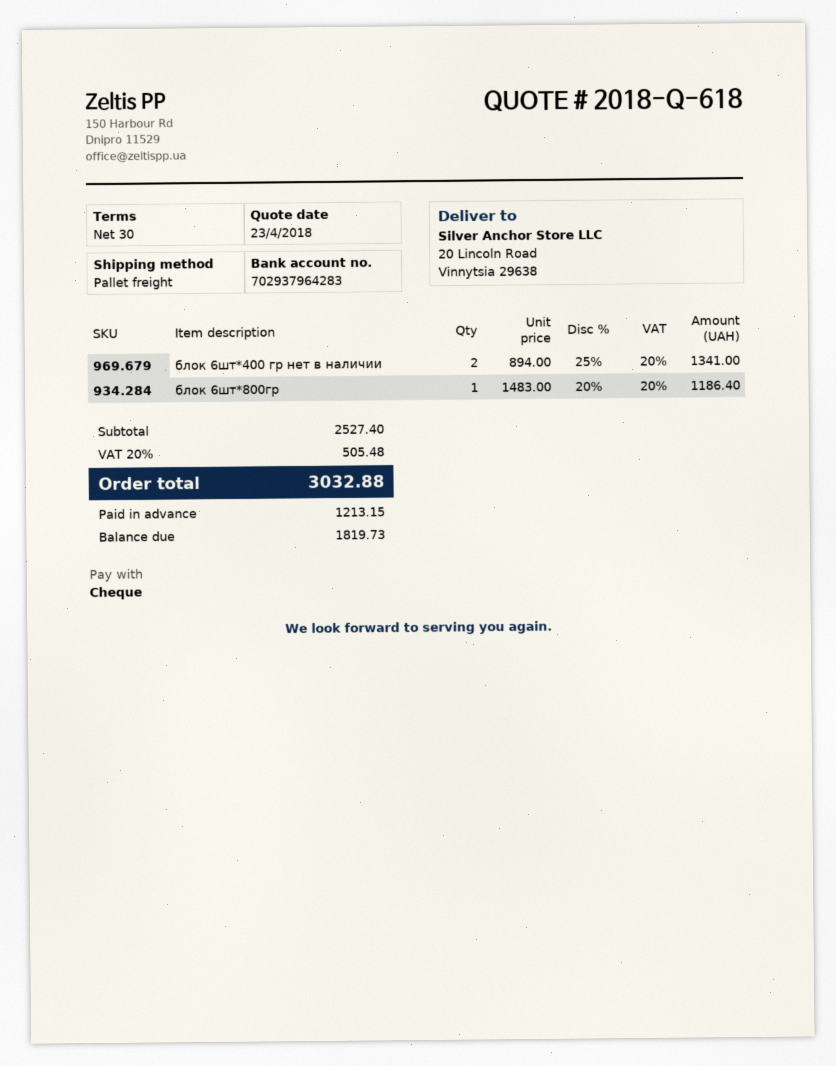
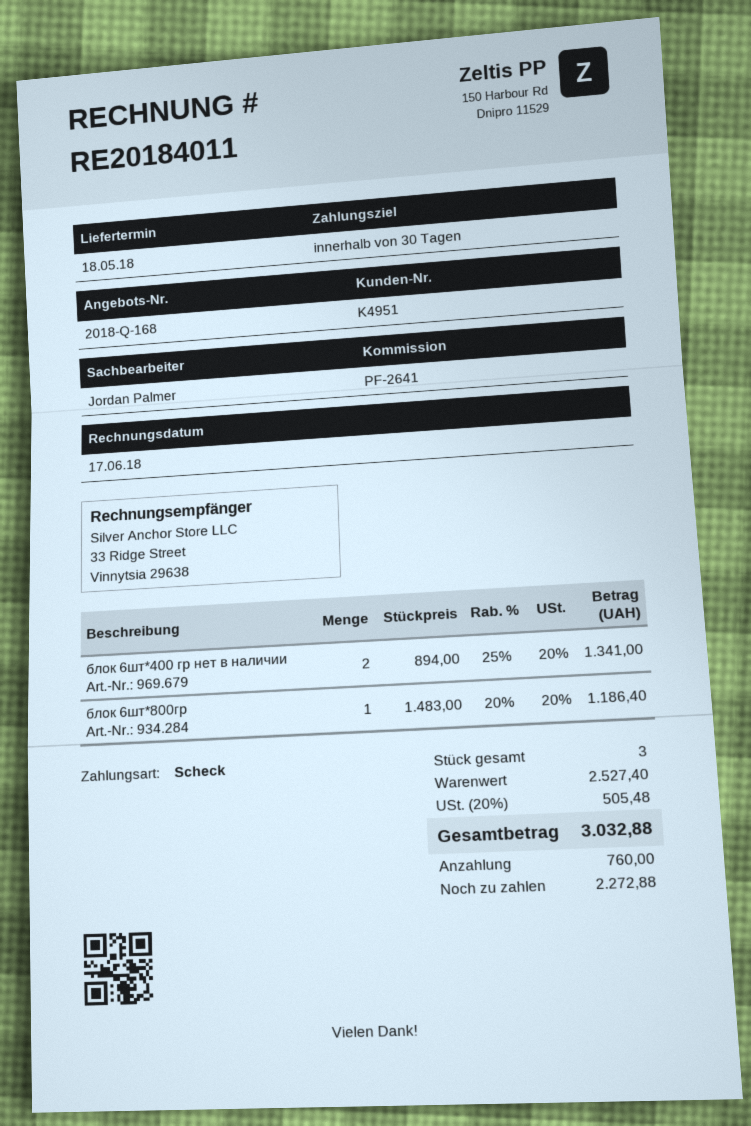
quote number: 2018-Q-618 -> 2018-Q-168
deposit: 1213.15 -> 760.00
balance: 1819.73 -> 2272.88

